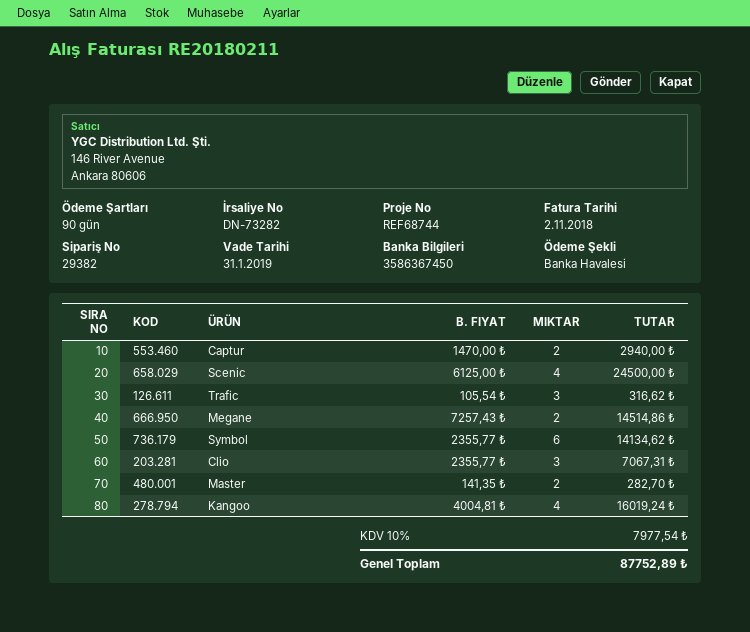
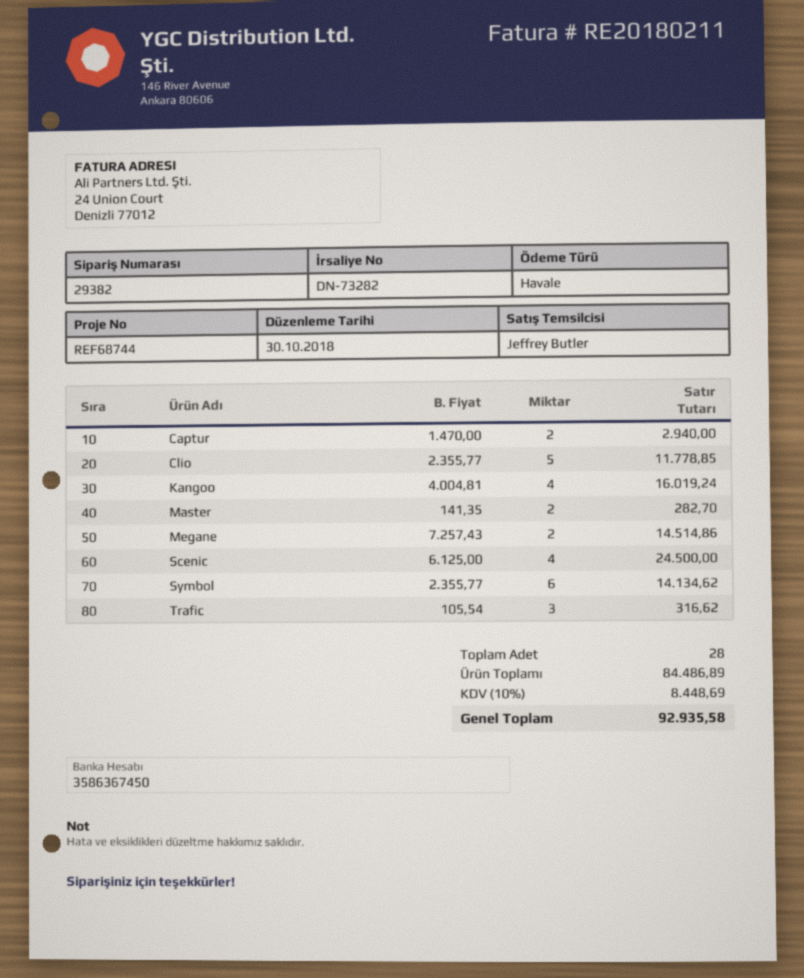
invoice date: 2018-11-02 -> 2018-10-30
Clio: 3 x 2355.77 = 7067.31 -> 5 x 2355.77 = 11778.85
tax: 10% = 7977.54 -> 10% = 8448.69
total: 87752.89 -> 92935.58

